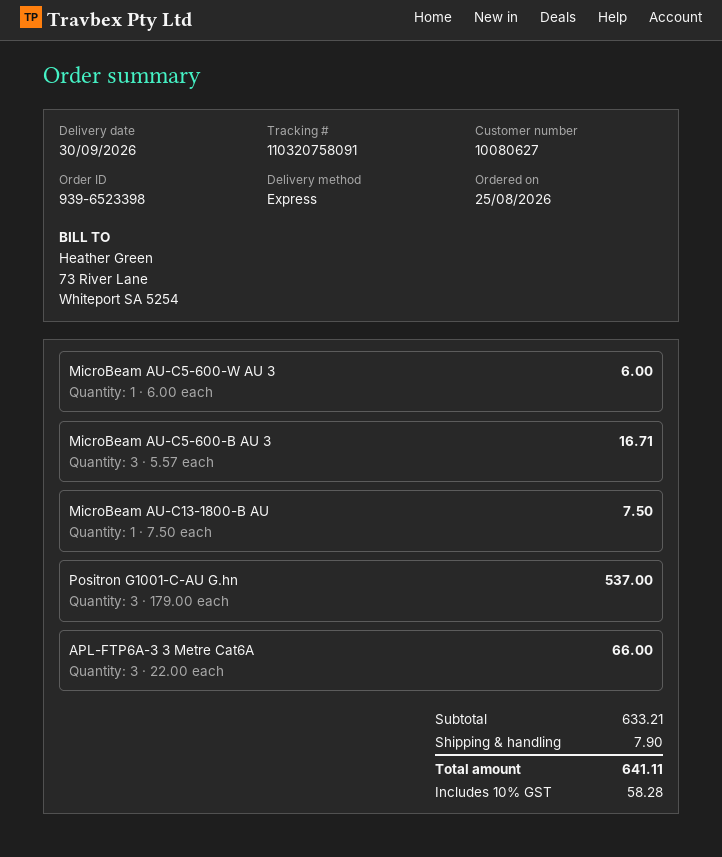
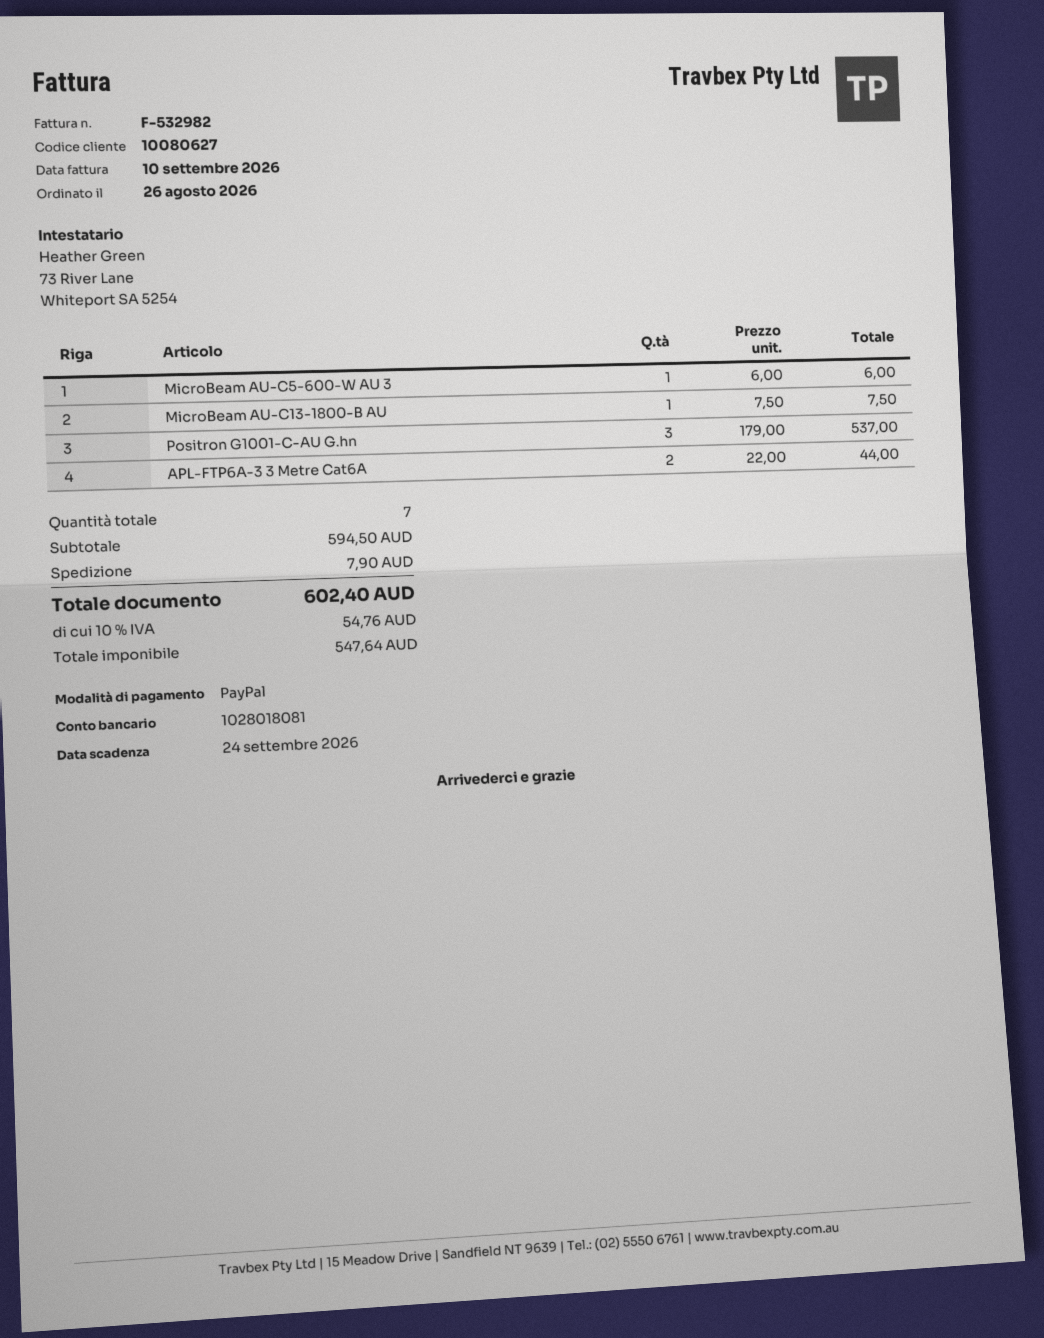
order date: 2026-08-25 -> 2026-08-26
MicroBeam AU-C5-600-B AU 3: 3 x 5.57 = 16.71 -> none
APL-FTP6A-3 3 Metre Cat6A: 3 x 22.00 = 66.00 -> 2 x 22.00 = 44.00
subtotal: 633.21 -> 594.50
tax: 10% = 58.28 -> 10% = 54.76
total: 641.11 -> 602.40

